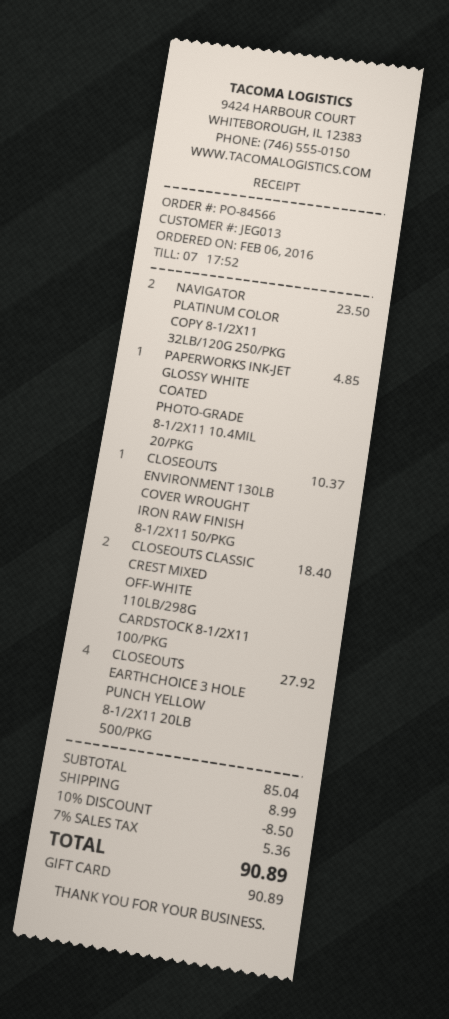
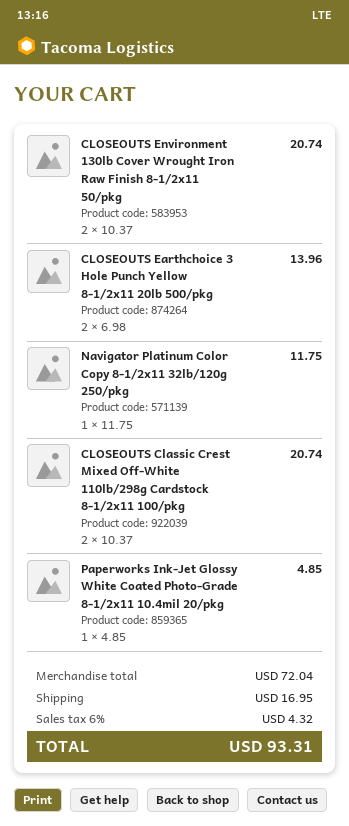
NAVIGATOR PLATINUM COLOR COPY 8-1/2X11 32LB/120G 250/PKG: 2 for 23.50 -> 1 for 11.75
CLOSEOUTS ENVIRONMENT 130LB COVER WROUGHT IRON RAW FINISH 8-1/2X11 50/PKG: 1 for 10.37 -> 2 for 20.74
CLOSEOUTS CLASSIC CREST MIXED OFF-WHITE 110LB/298G CARDSTOCK 8-1/2X11 100/PKG: 2 for 18.40 -> 2 for 20.74
CLOSEOUTS EARTHCHOICE 3 HOLE PUNCH YELLOW 8-1/2X11 20LB 500/PKG: 4 for 27.92 -> 2 for 13.96
subtotal: 85.04 -> 72.04
discount: 10% = 8.50 -> none
shipping: 8.99 -> 16.95
tax: 7% = 5.36 -> 6% = 4.32
total: 90.89 -> 93.31

